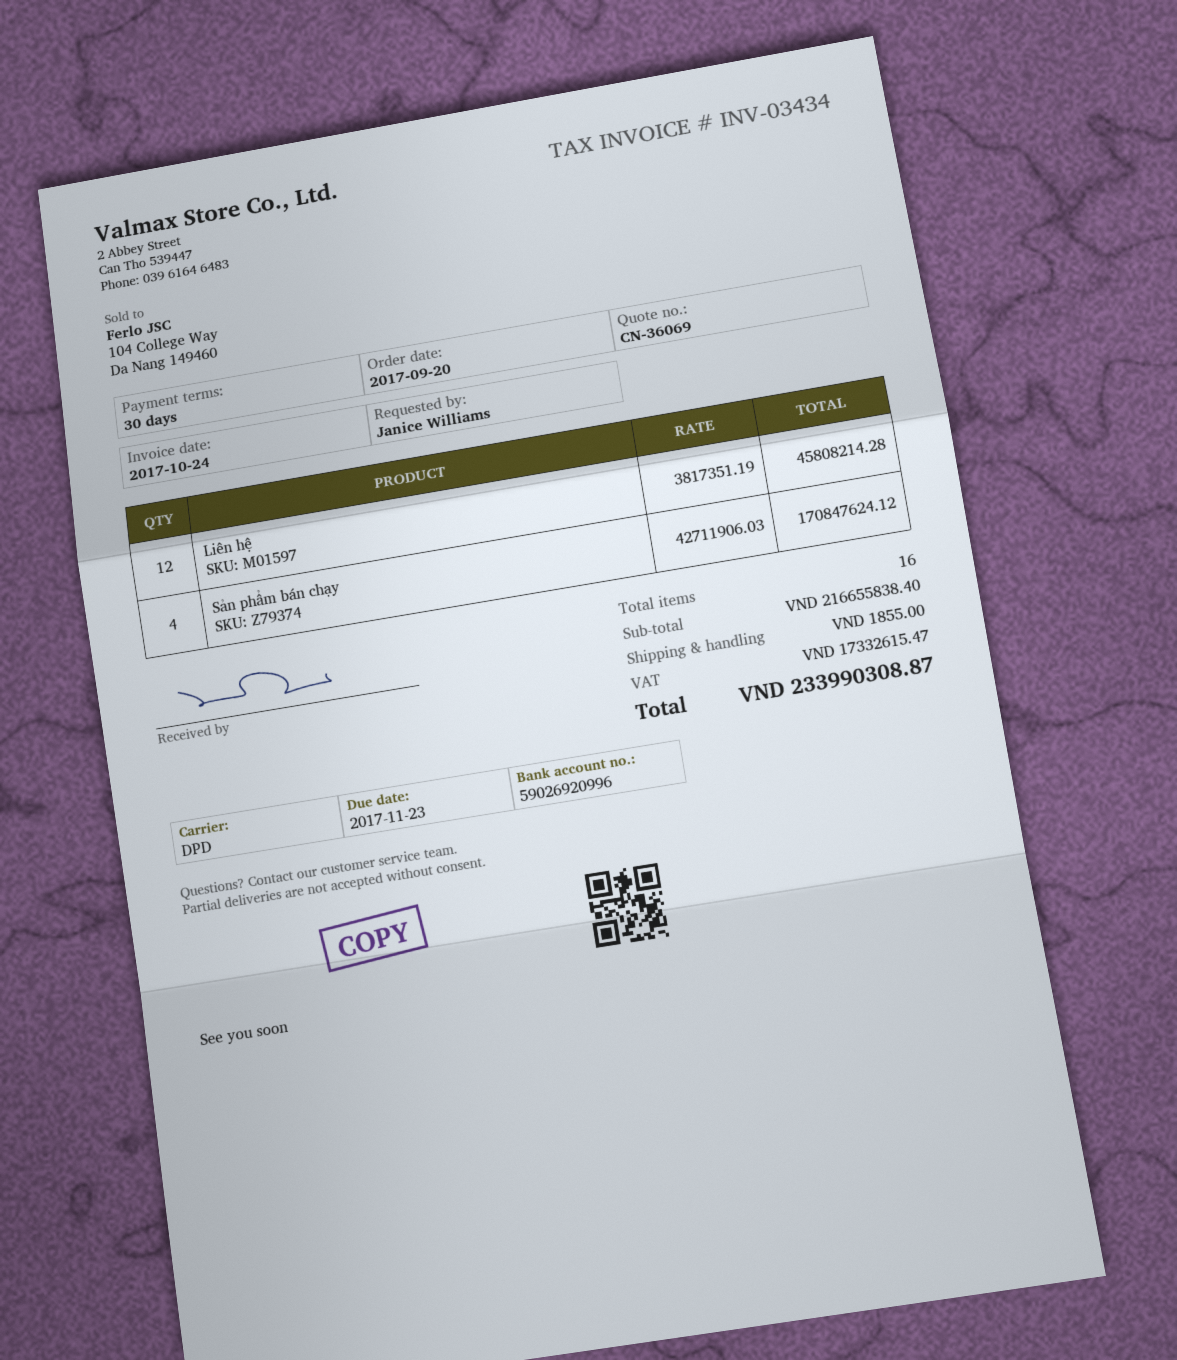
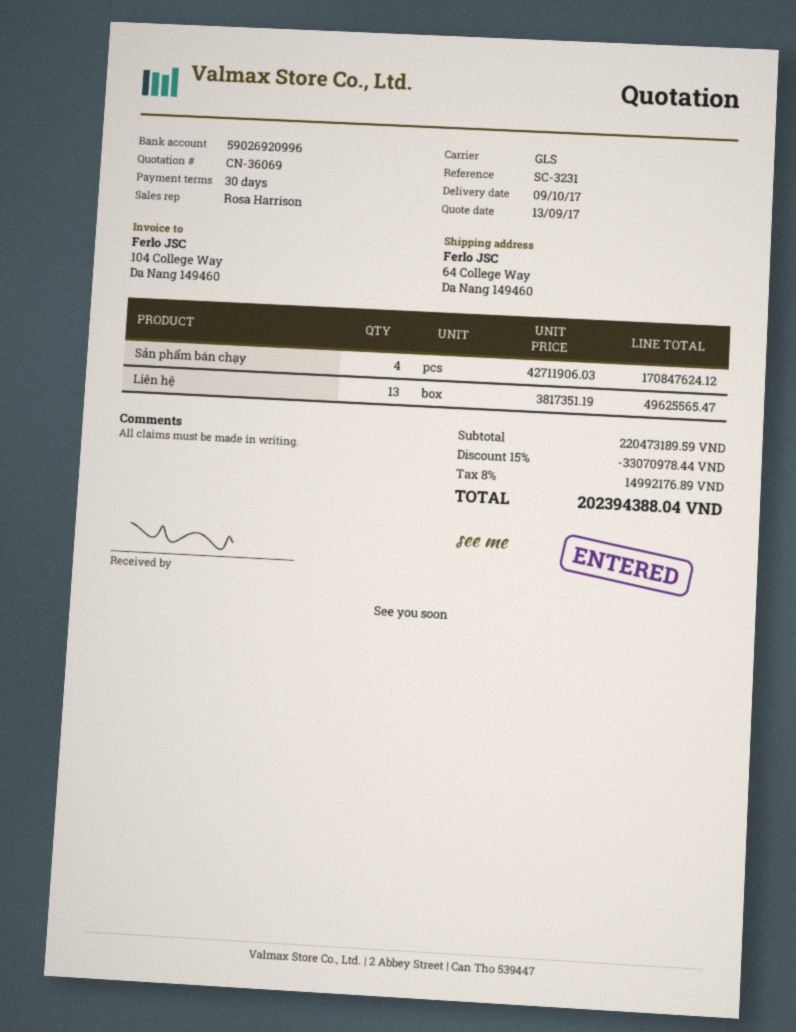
shipping method: DPD -> GLS
Liên hệ: 12 x 3817351.19 = 45808214.28 -> 13 x 3817351.19 = 49625565.47
subtotal: 216655838.40 -> 220473189.59
discount: none -> 15% = 33070978.44
shipping: 1855.00 -> none
tax: 17332615.47 -> 14992176.89
total: 233990308.87 -> 202394388.04

